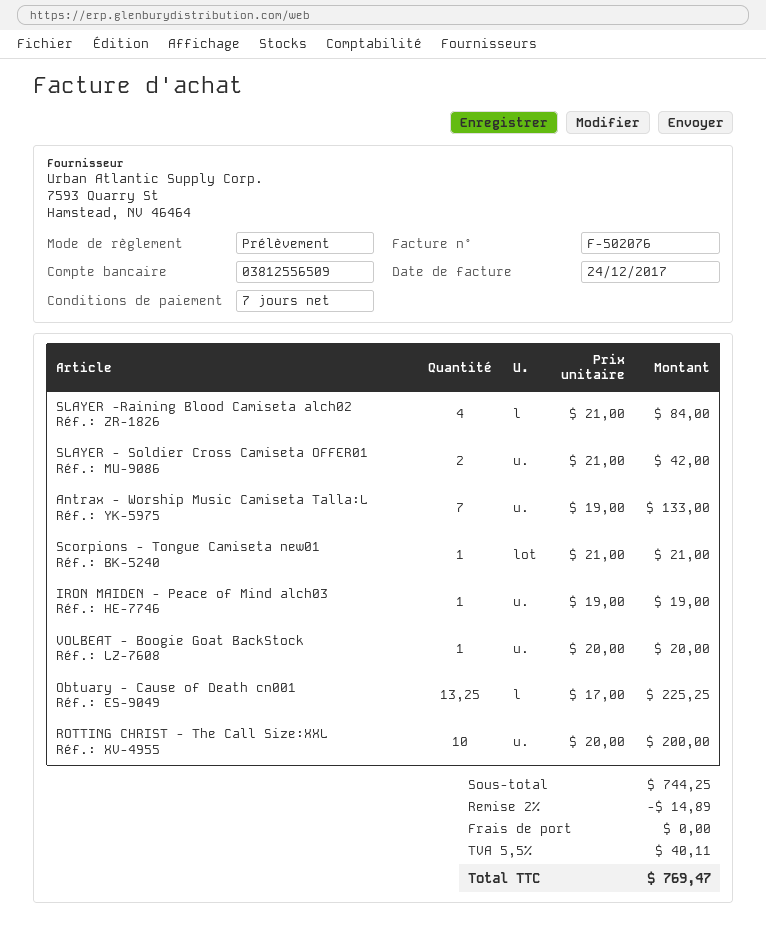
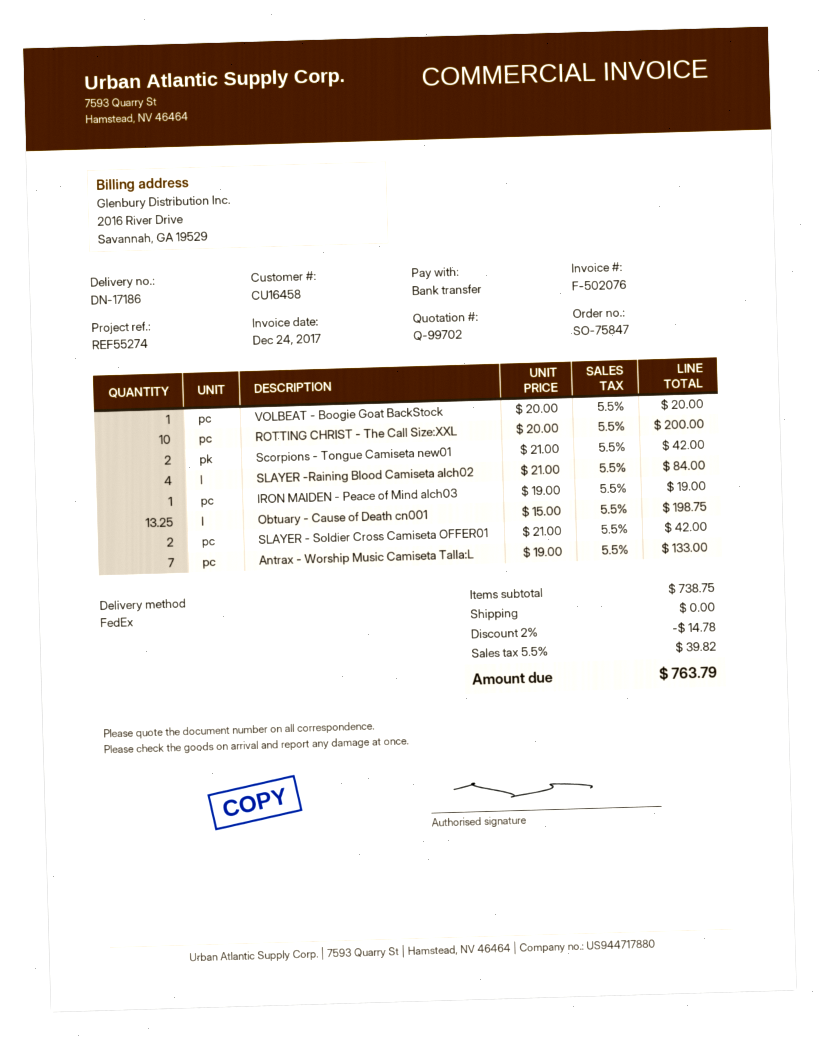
payment method: direct debit -> bank transfer
Scorpions - Tongue Camiseta new01: 1 x 21.00 = 21.00 -> 2 x 21.00 = 42.00
Obtuary - Cause of Death cn001: 13.25 x 17.00 = 225.25 -> 13.25 x 15.00 = 198.75
subtotal: 744.25 -> 738.75
discount: 2% = 14.89 -> 2% = 14.78
tax: 5.5% = 40.11 -> 5.5% = 39.82
total: 769.47 -> 763.79

